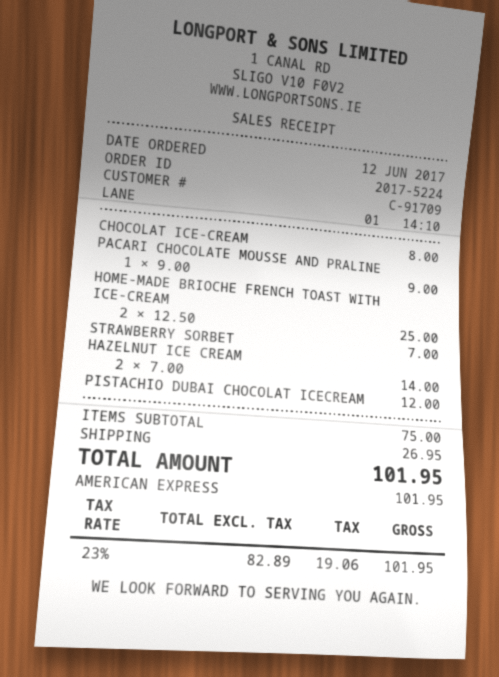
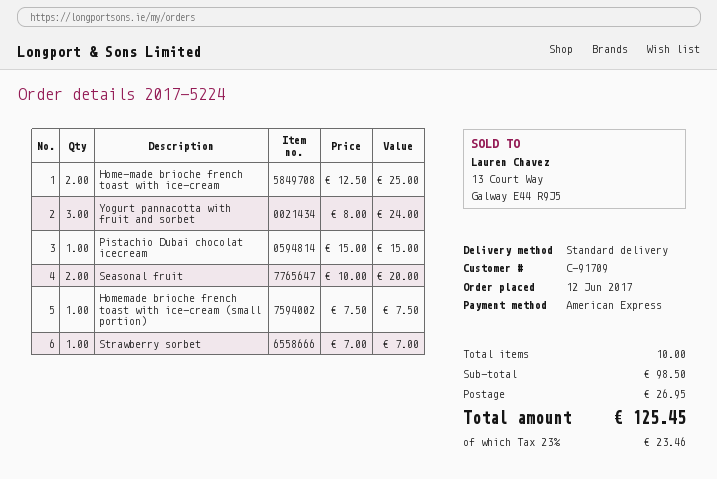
CHOCOLAT ICE-CREAM: 1 x 8.00 = 8.00 -> none
PACARI CHOCOLATE MOUSSE AND PRALINE: 1 x 9.00 = 9.00 -> none
HAZELNUT ICE CREAM: 2 x 7.00 = 14.00 -> none
PISTACHIO DUBAI CHOCOLAT ICECREAM: 1 x 12.00 = 12.00 -> 1 x 15.00 = 15.00
Yogurt pannacotta with fruit and sorbet: none -> 3 x 8.00 = 24.00
Seasonal fruit: none -> 2 x 10.00 = 20.00
Homemade brioche french toast with ice-cream (small portion): none -> 1 x 7.50 = 7.50
subtotal: 75.00 -> 98.50
tax: 23% = 19.06 -> 23% = 23.46
total: 101.95 -> 125.45

